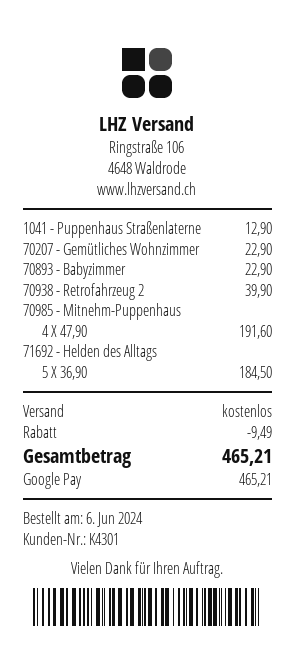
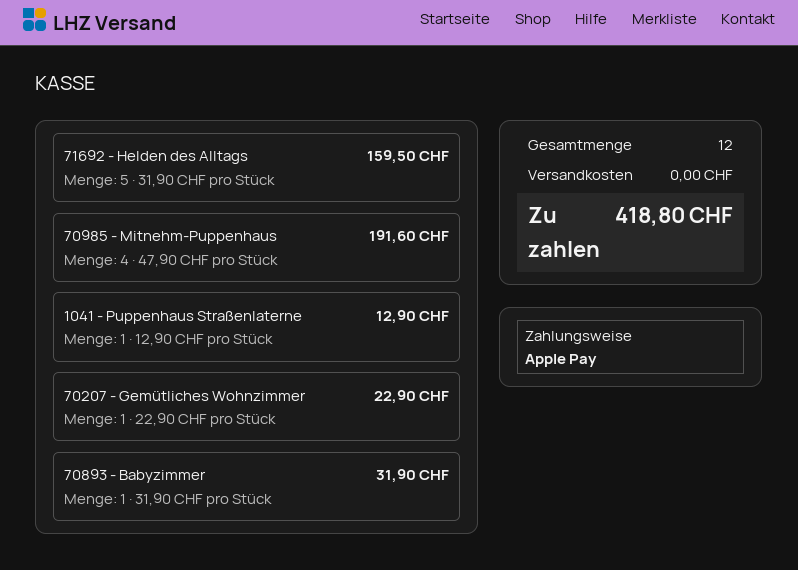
payment method: Google Pay -> Apple Pay
70893 - Babyzimmer: 1 x 22.90 = 22.90 -> 1 x 31.90 = 31.90
70938 - Retrofahrzeug 2: 1 x 39.90 = 39.90 -> none
71692 - Helden des Alltags: 5 x 36.90 = 184.50 -> 5 x 31.90 = 159.50
discount: 9.49 -> none
total: 465.21 -> 418.80

